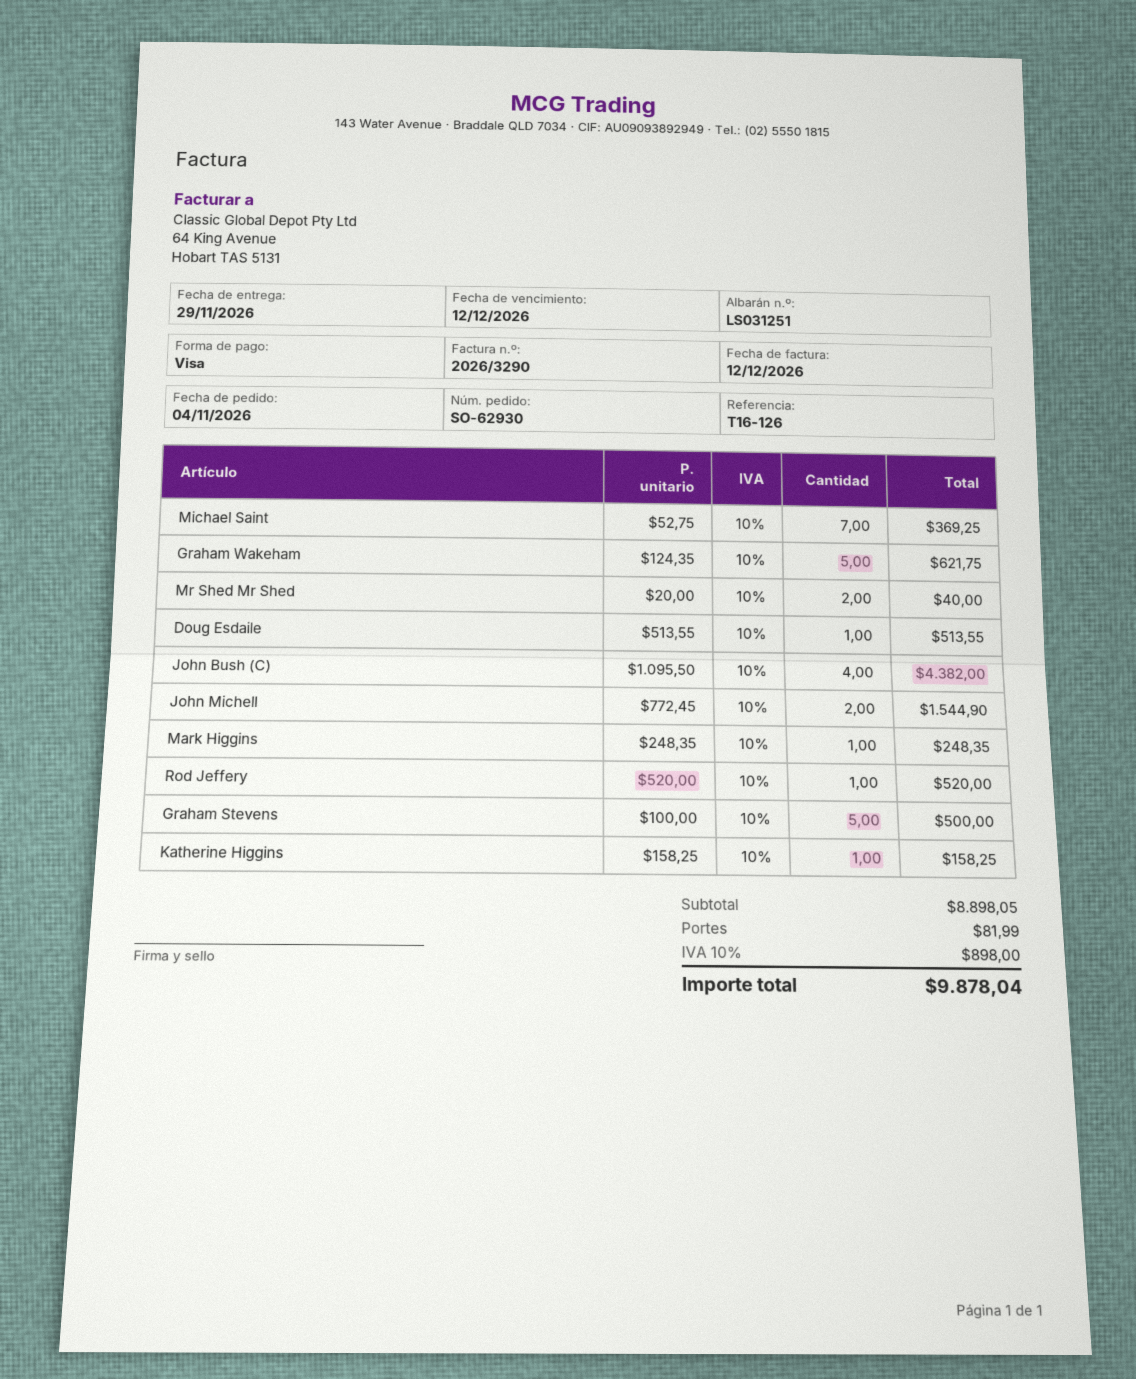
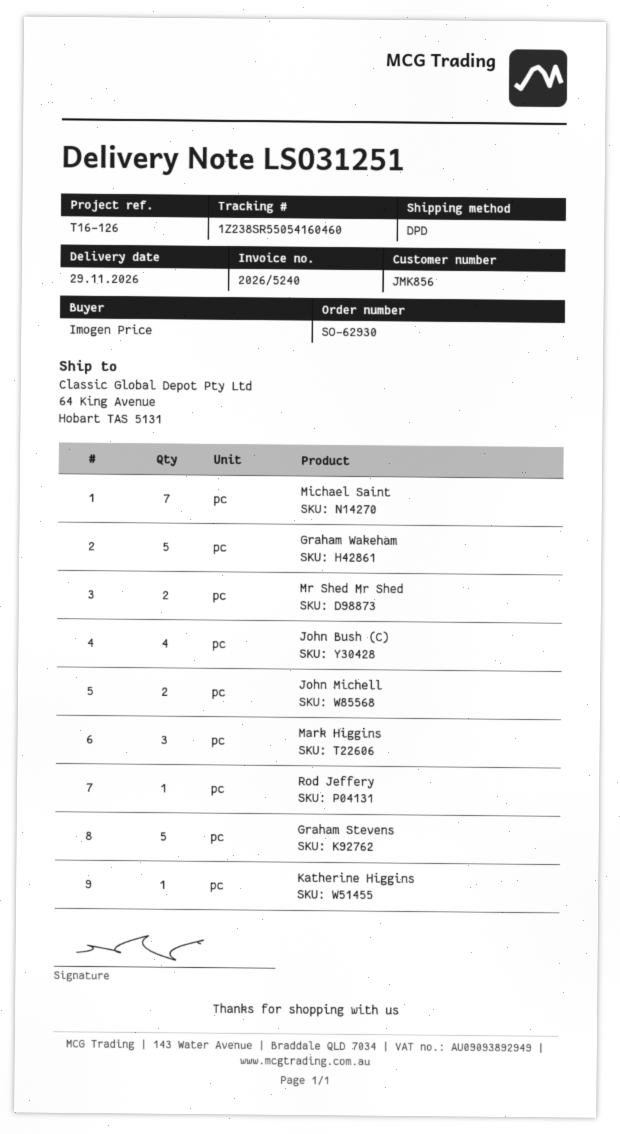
invoice number: 2026/3290 -> 2026/5240
Doug Esdaile: 1 -> none
Mark Higgins: 1 -> 3

